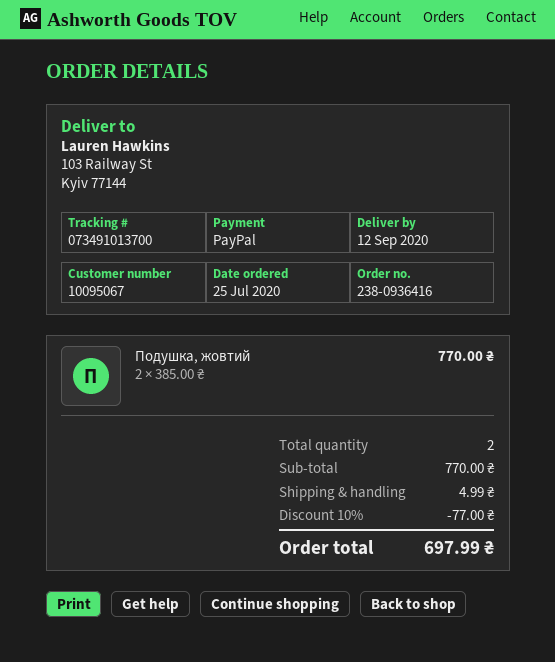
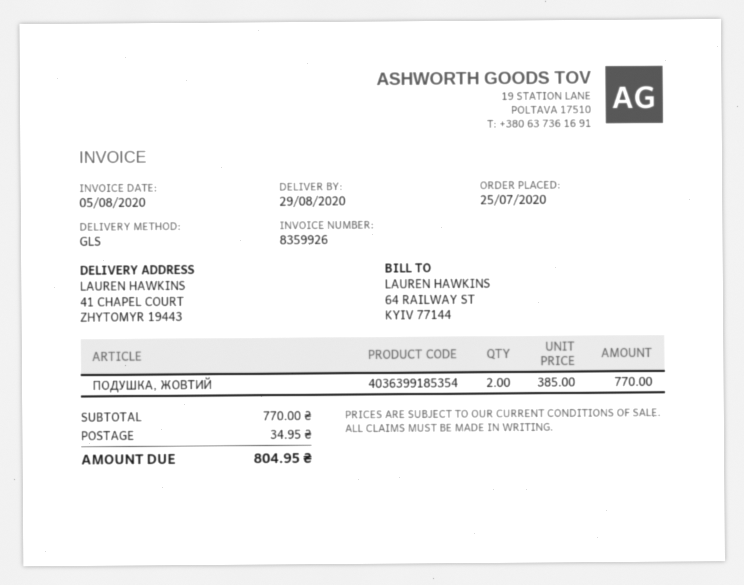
delivery date: 2020-09-12 -> 2020-08-29
ship to: 103 Railway St, Kyiv 77144 -> 41 CHAPEL COURT, ZHYTOMYR 19443
discount: 10% = 77.00 -> none
shipping: 4.99 -> 34.95
total: 697.99 -> 804.95

